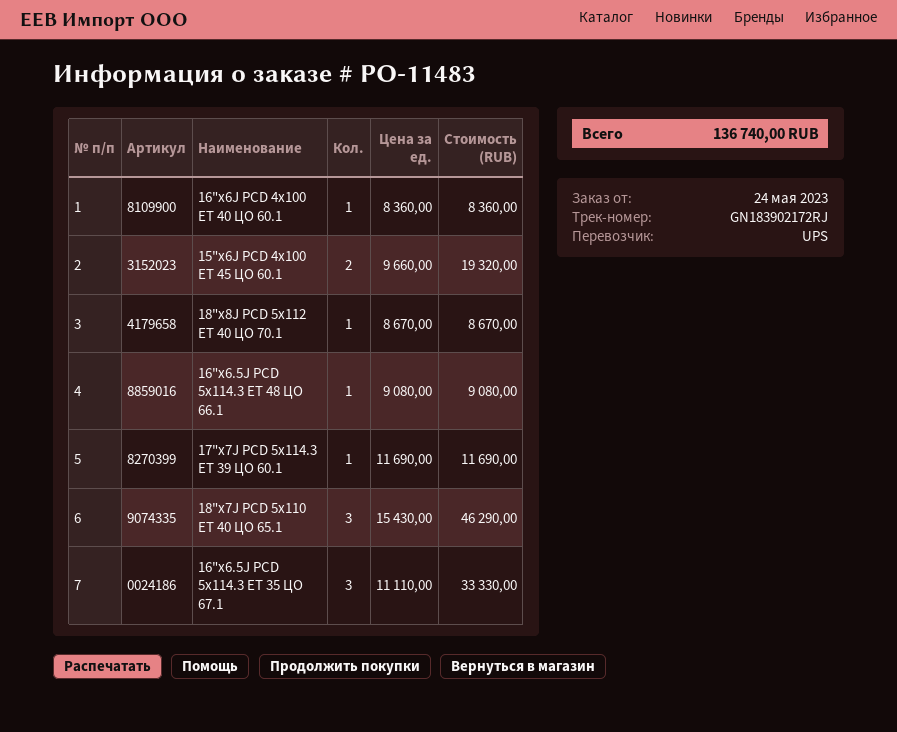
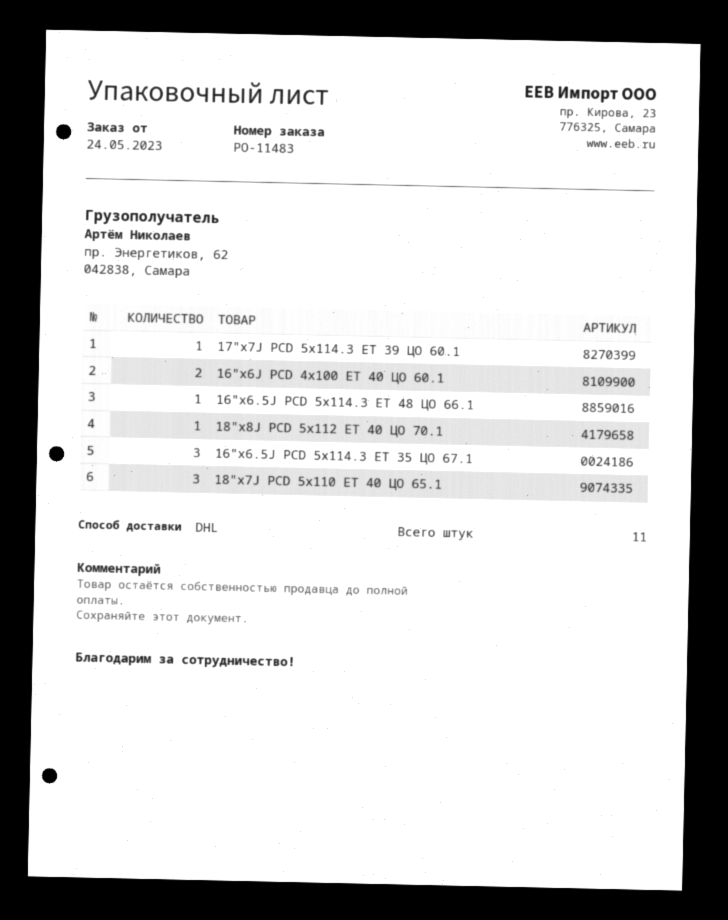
shipping method: UPS -> DHL
16"x6J PCD 4x100 ЕТ 40 ЦО 60.1: 1 -> 2
15"x6J PCD 4x100 ЕТ 45 ЦО 60.1: 2 -> none

